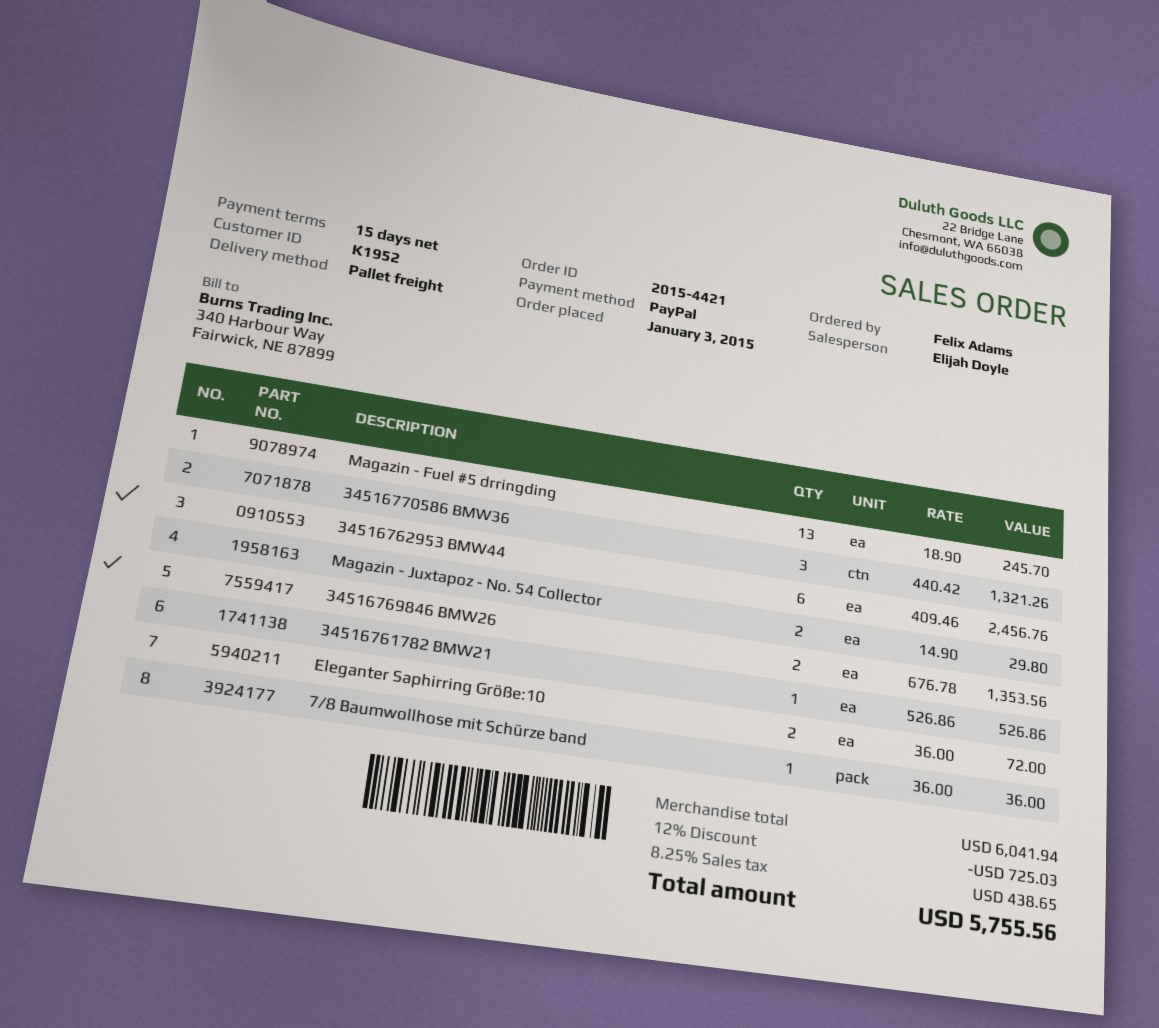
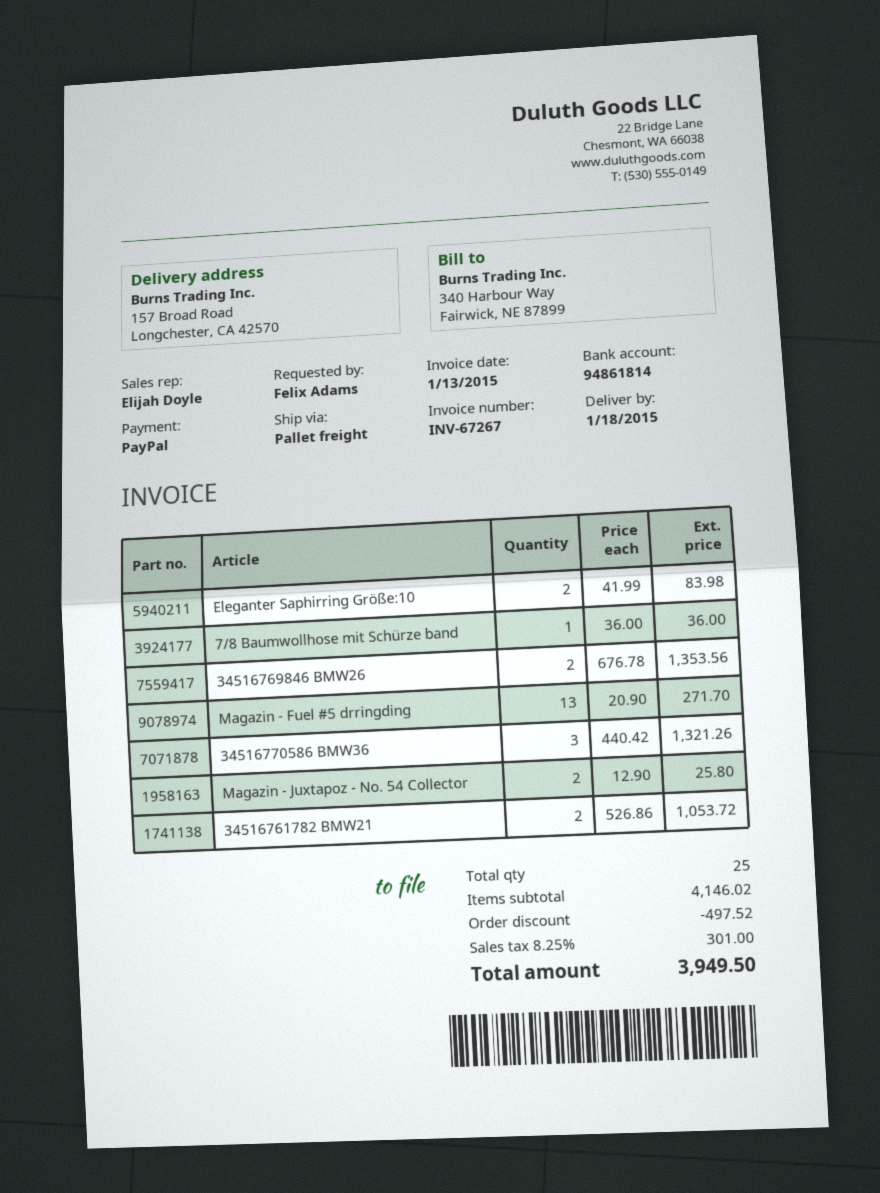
Magazin - Fuel #5 drringding: 13 x 18.90 = 245.70 -> 13 x 20.90 = 271.70
34516762953 BMW44: 6 x 409.46 = 2456.76 -> none
Magazin - Juxtapoz - No. 54 Collector: 2 x 14.90 = 29.80 -> 2 x 12.90 = 25.80
34516761782 BMW21: 1 x 526.86 = 526.86 -> 2 x 526.86 = 1053.72
Eleganter Saphirring Größe:10: 2 x 36.00 = 72.00 -> 2 x 41.99 = 83.98
subtotal: 6041.94 -> 4146.02
discount: 725.03 -> 497.52
tax: 8.25% = 438.65 -> 8.25% = 301.00
total: 5755.56 -> 3949.50

